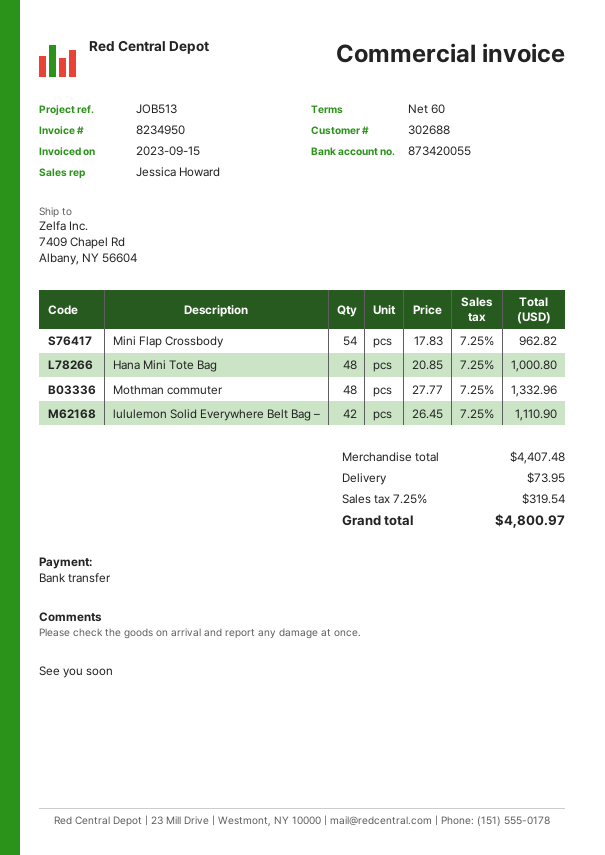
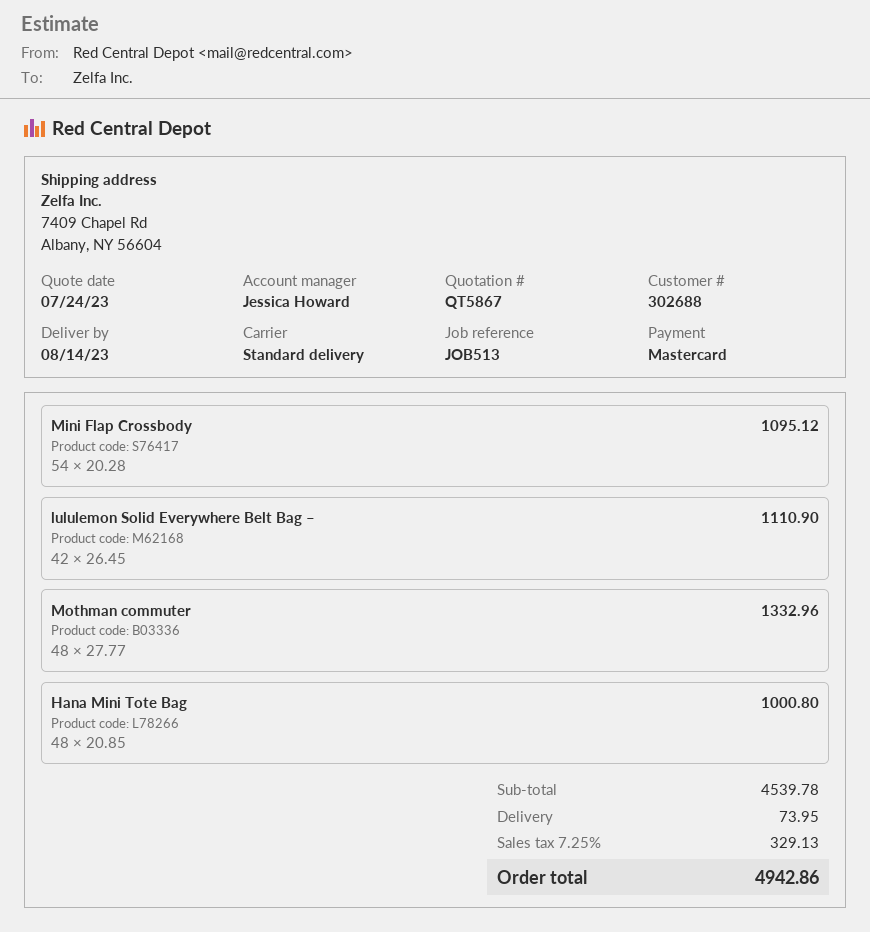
payment method: bank transfer -> Mastercard
Mini Flap Crossbody: 54 x 17.83 = 962.82 -> 54 x 20.28 = 1095.12
subtotal: 4407.48 -> 4539.78
tax: 7.25% = 319.54 -> 7.25% = 329.13
total: 4800.97 -> 4942.86

